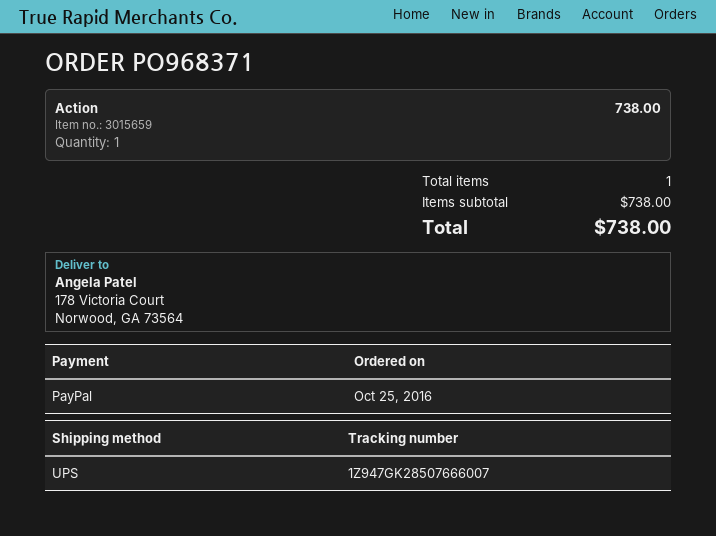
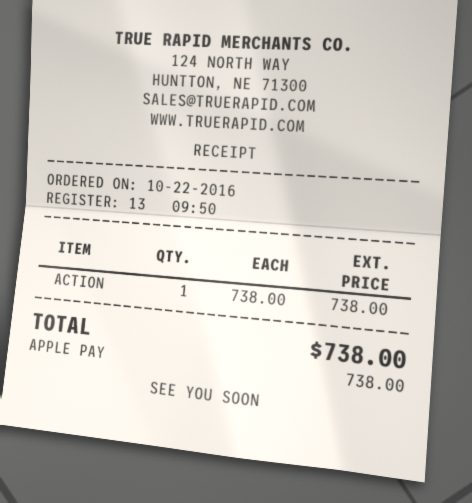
order date: 2016-10-25 -> 2016-10-22
payment method: PayPal -> Apple Pay

